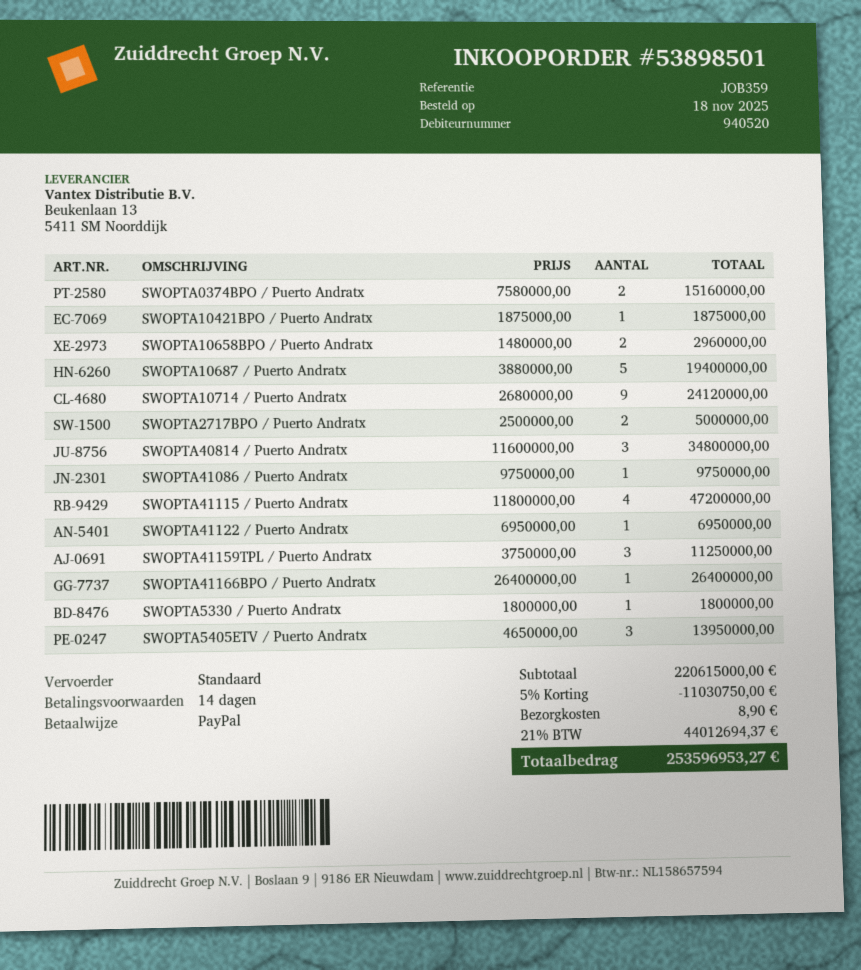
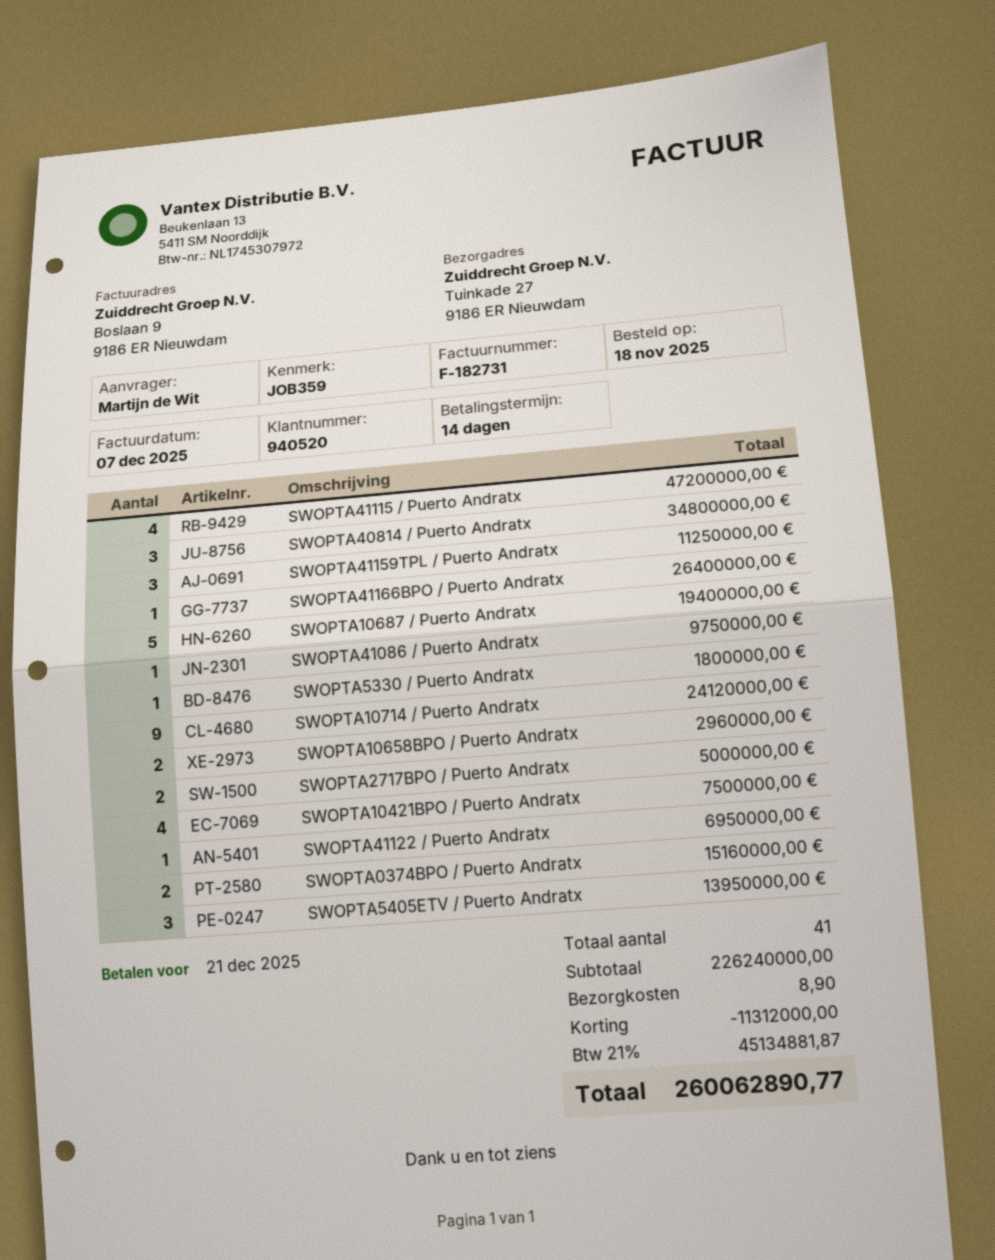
SWOPTA10421BPO / Puerto Andratx: 1 for 1875000.00 -> 4 for 7500000.00
subtotal: 220615000.00 -> 226240000.00
discount: 11030750.00 -> 11312000.00
tax: 21% = 44012694.37 -> 21% = 45134881.87
total: 253596953.27 -> 260062890.77

